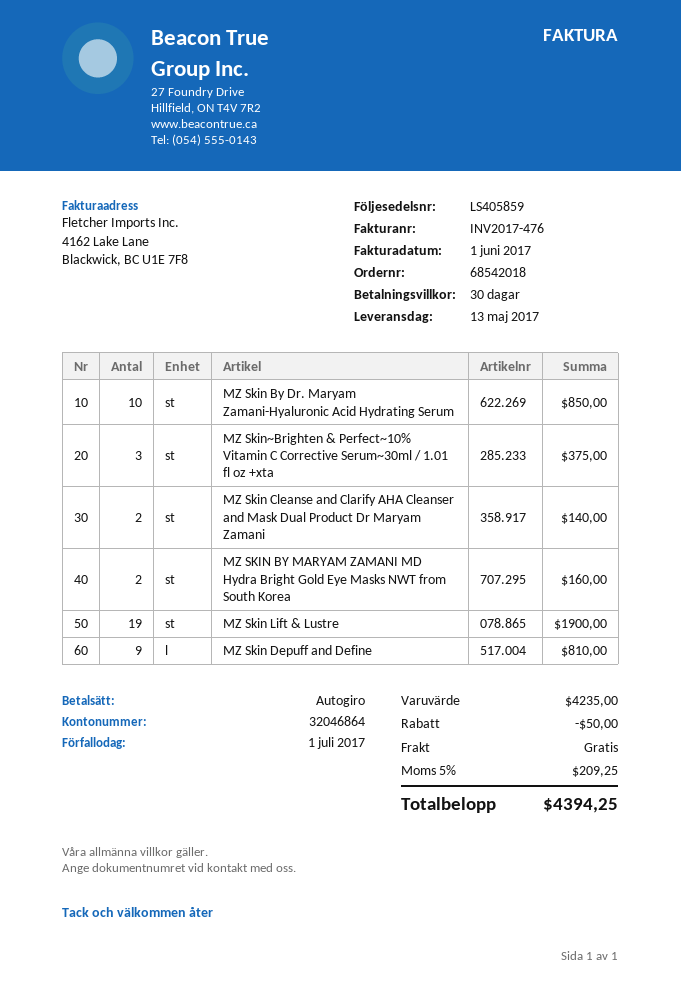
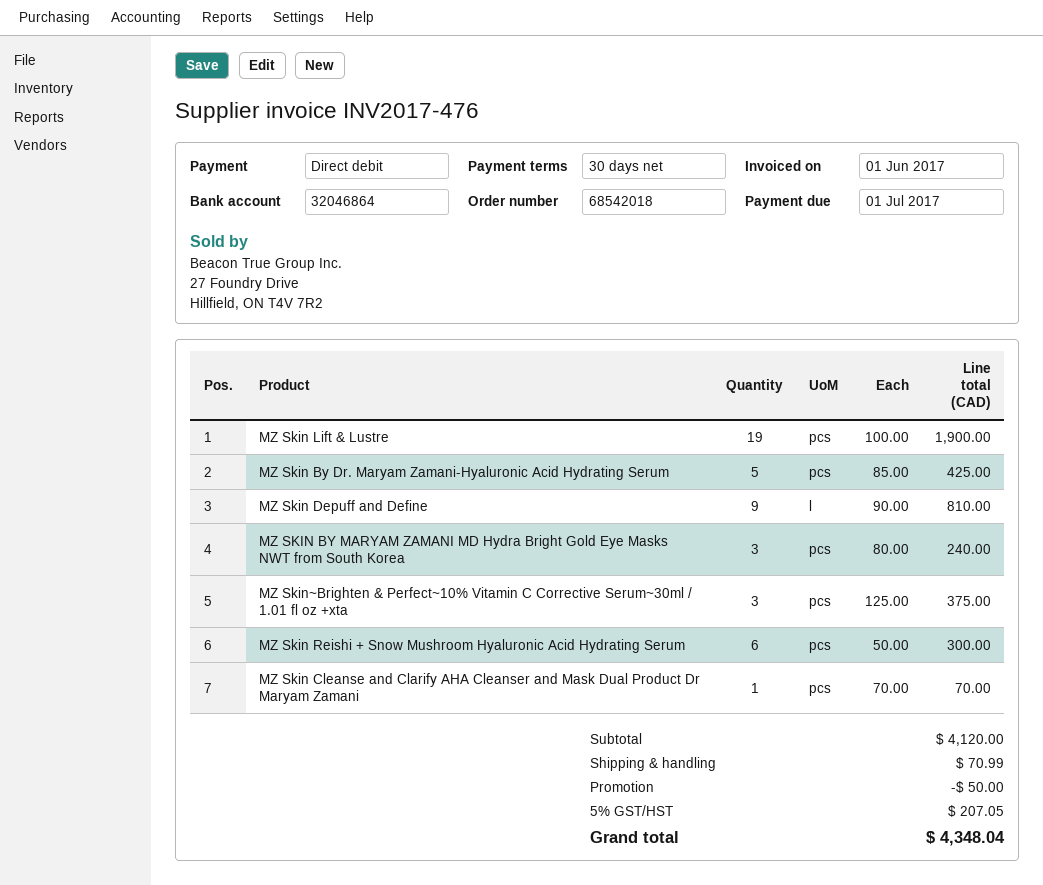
MZ Skin By Dr. Maryam Zamani-Hyaluronic Acid Hydrating Serum: 10 for 850.00 -> 5 for 425.00
MZ Skin Cleanse and Clarify AHA Cleanser and Mask Dual Product Dr Maryam Zamani: 2 for 140.00 -> 1 for 70.00
MZ SKIN BY MARYAM ZAMANI MD Hydra Bright Gold Eye Masks NWT from South Korea: 2 for 160.00 -> 3 for 240.00
MZ Skin Reishi + Snow Mushroom Hyaluronic Acid Hydrating Serum: none -> 6 for 300.00
subtotal: 4235.00 -> 4120.00
shipping: 0.00 -> 70.99
tax: 5% = 209.25 -> 5% = 207.05
total: 4394.25 -> 4348.04

